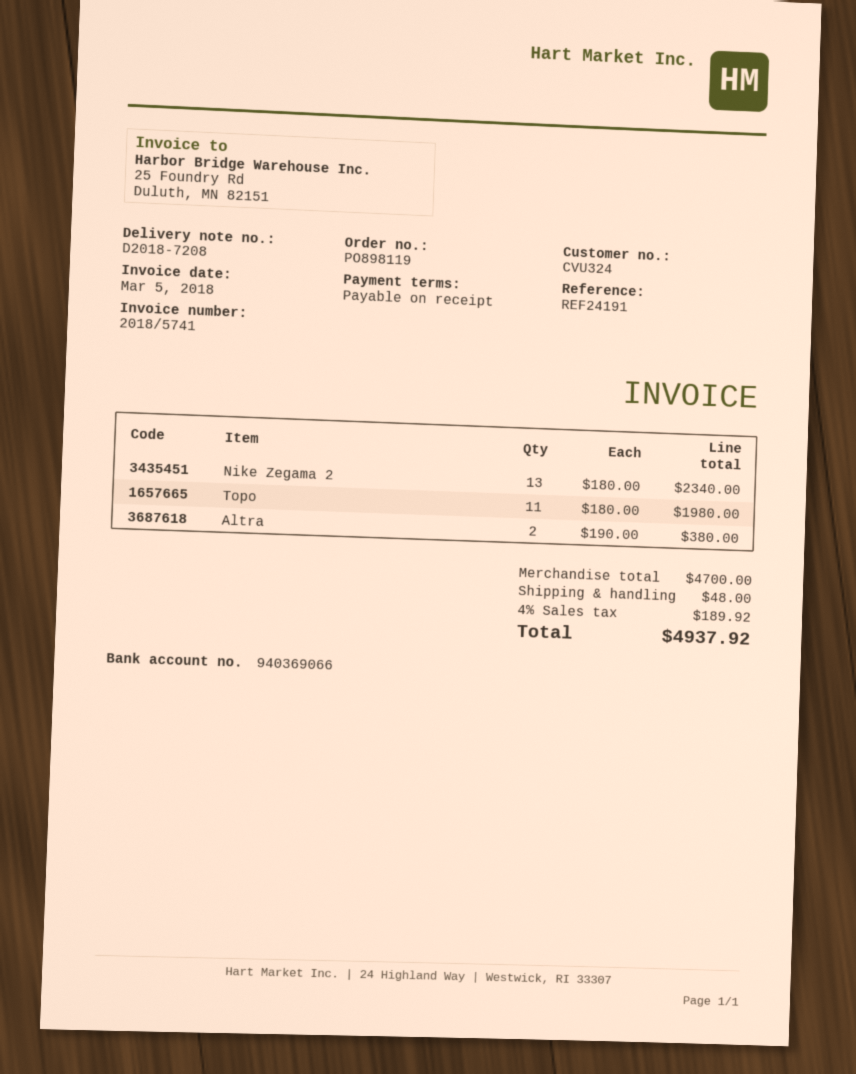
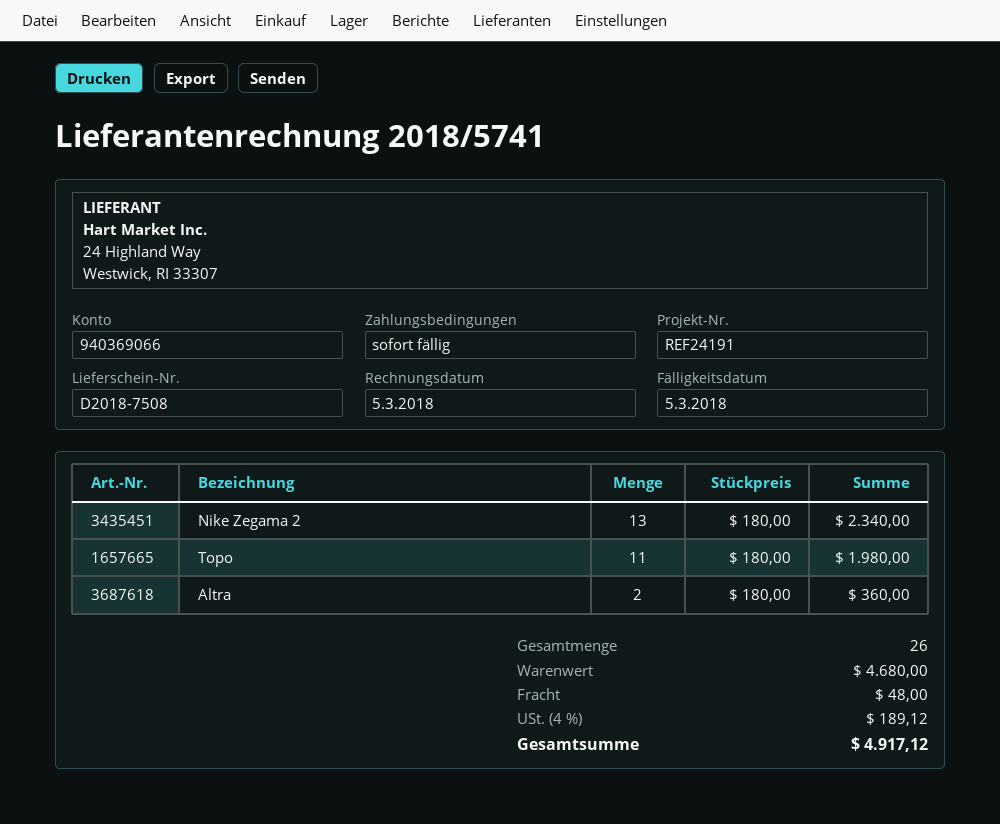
delivery note number: D2018-7208 -> D2018-7508
Altra: 2 x 190.00 = 380.00 -> 2 x 180.00 = 360.00
subtotal: 4700.00 -> 4680.00
tax: 4% = 189.92 -> 4% = 189.12
total: 4937.92 -> 4917.12

